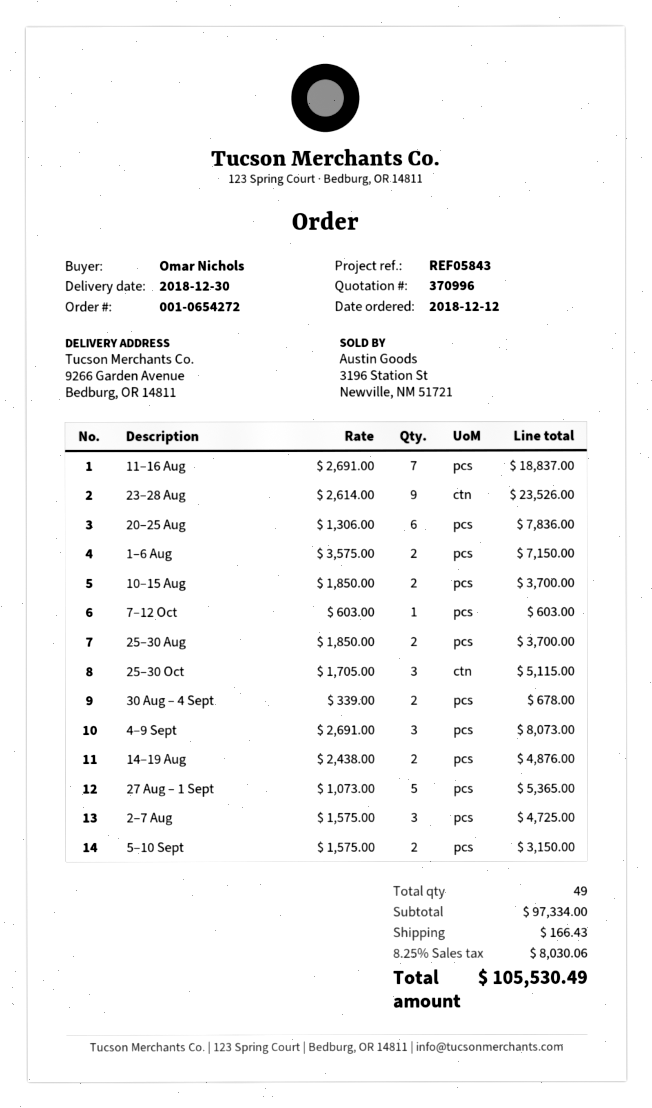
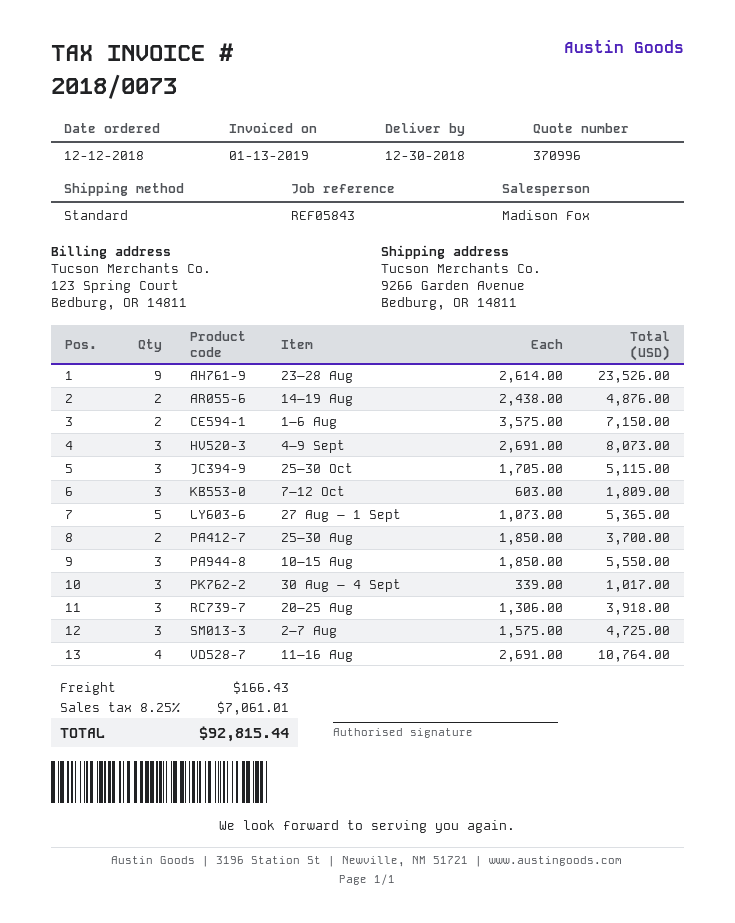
11–16 Aug: 7 x 2691.00 = 18837.00 -> 4 x 2691.00 = 10764.00
20–25 Aug: 6 x 1306.00 = 7836.00 -> 3 x 1306.00 = 3918.00
10–15 Aug: 2 x 1850.00 = 3700.00 -> 3 x 1850.00 = 5550.00
7–12 Oct: 1 x 603.00 = 603.00 -> 3 x 603.00 = 1809.00
30 Aug – 4 Sept: 2 x 339.00 = 678.00 -> 3 x 339.00 = 1017.00
5–10 Sept: 2 x 1575.00 = 3150.00 -> none
tax: 8.25% = 8030.06 -> 8.25% = 7061.01
total: 105530.49 -> 92815.44

